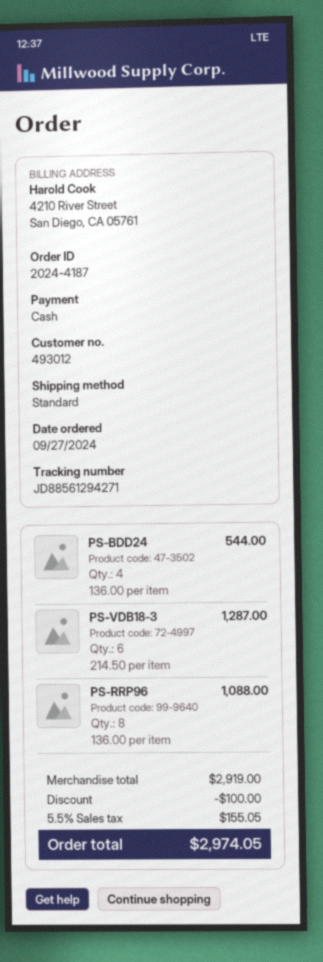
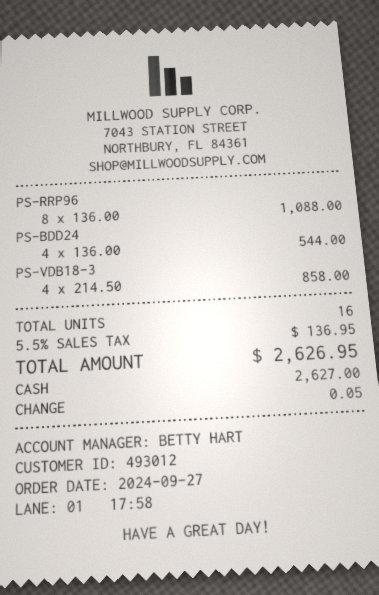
PS-VDB18-3: 6 x 214.50 = 1287.00 -> 4 x 214.50 = 858.00
discount: 100.00 -> none
tax: 5.5% = 155.05 -> 5.5% = 136.95
total: 2974.05 -> 2626.95

